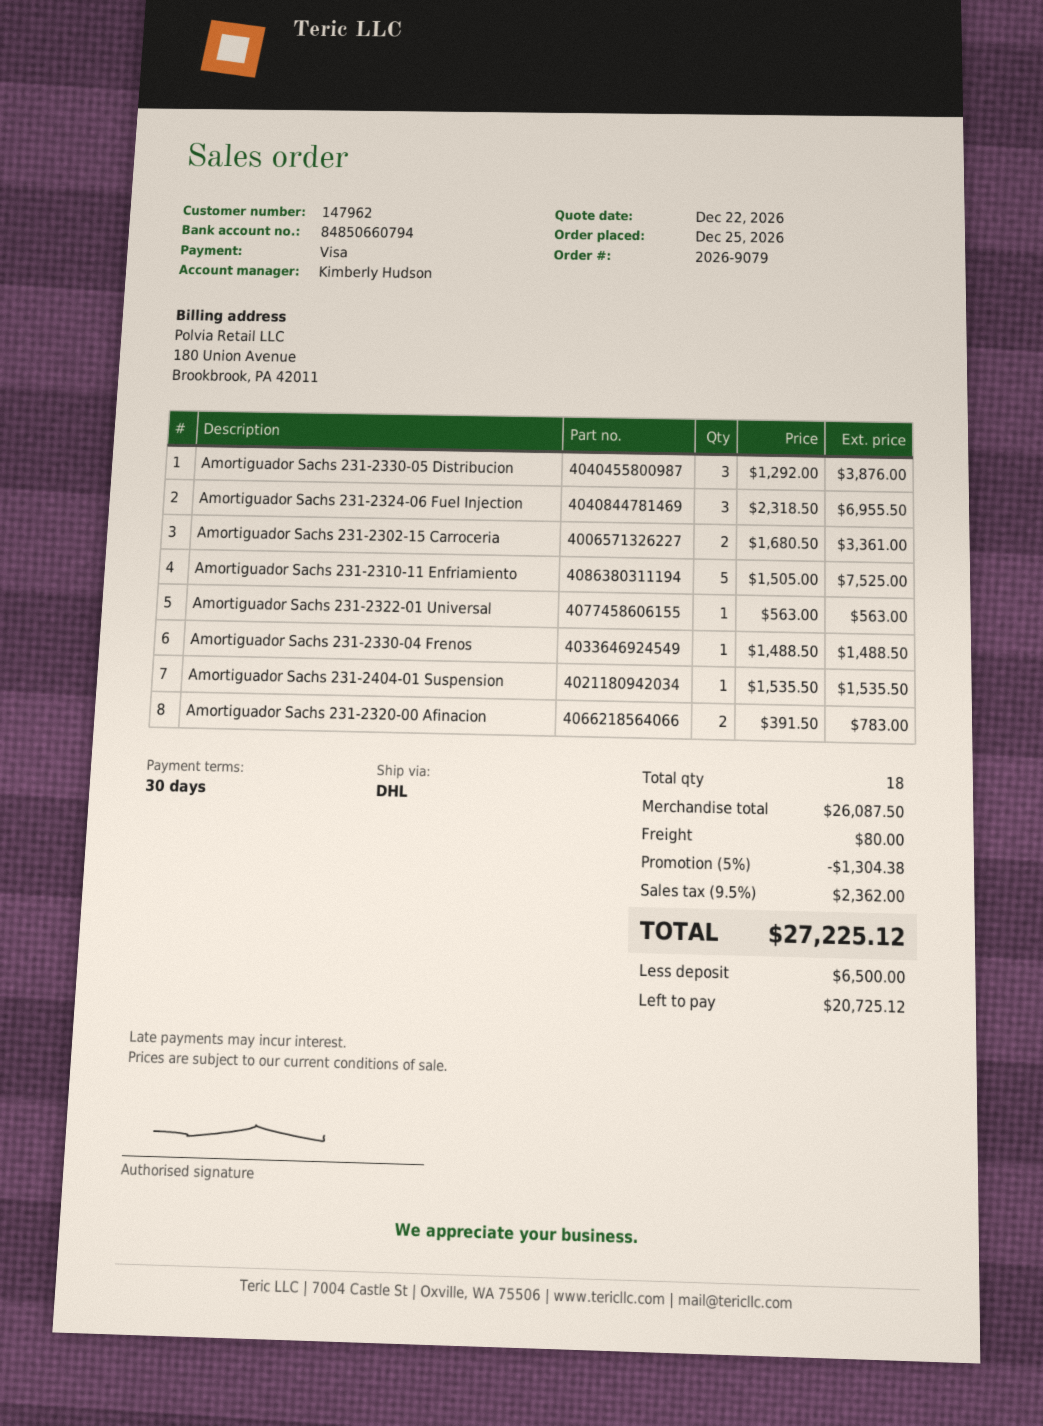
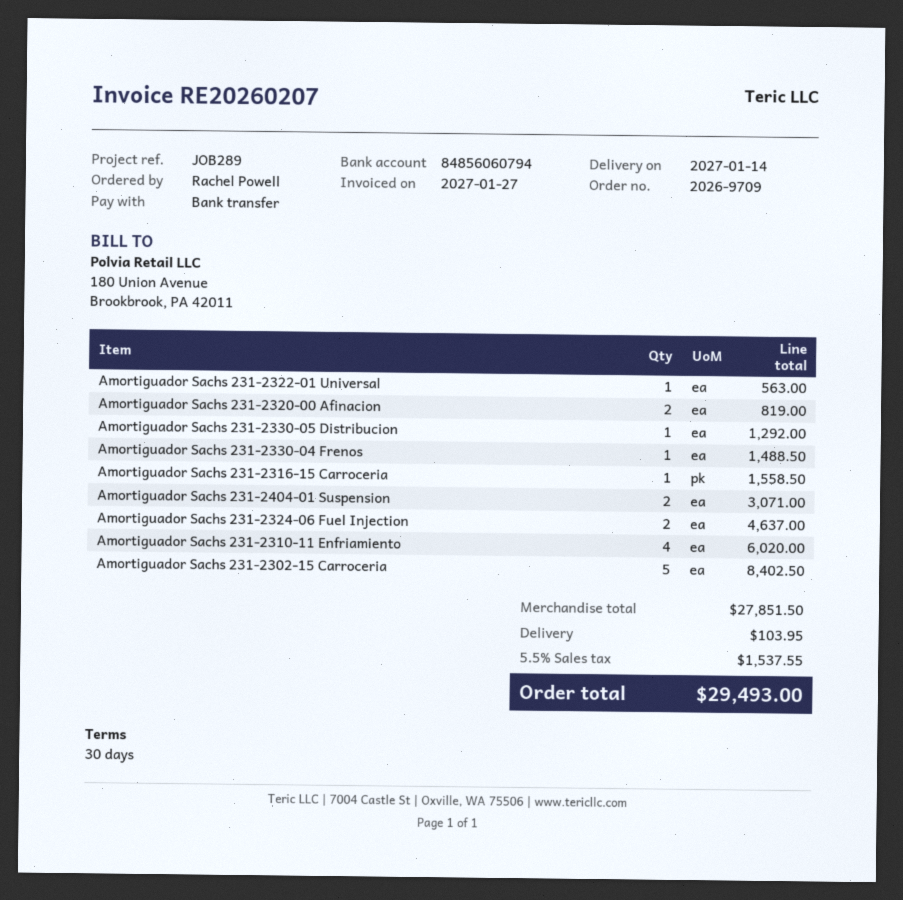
order number: 2026-9079 -> 2026-9709
payment method: Visa -> bank transfer
bank account: 84850660794 -> 84856060794
Amortiguador Sachs 231-2330-05 Distribucion: 3 for 3876.00 -> 1 for 1292.00
Amortiguador Sachs 231-2324-06 Fuel Injection: 3 for 6955.50 -> 2 for 4637.00
Amortiguador Sachs 231-2302-15 Carroceria: 2 for 3361.00 -> 5 for 8402.50
Amortiguador Sachs 231-2310-11 Enfriamiento: 5 for 7525.00 -> 4 for 6020.00
Amortiguador Sachs 231-2404-01 Suspension: 1 for 1535.50 -> 2 for 3071.00
Amortiguador Sachs 231-2320-00 Afinacion: 2 for 783.00 -> 2 for 819.00
Amortiguador Sachs 231-2316-15 Carroceria: none -> 1 for 1558.50
subtotal: 26087.50 -> 27851.50
discount: 5% = 1304.38 -> none
shipping: 80.00 -> 103.95
tax: 9.5% = 2362.00 -> 5.5% = 1537.55
total: 27225.12 -> 29493.00

